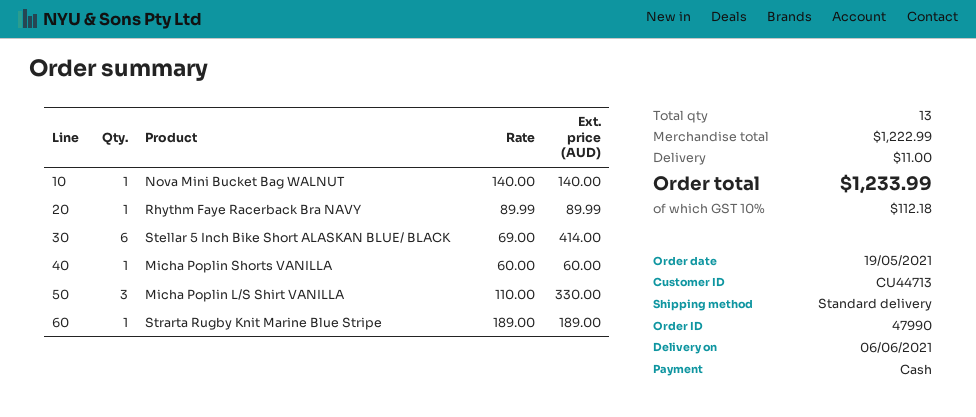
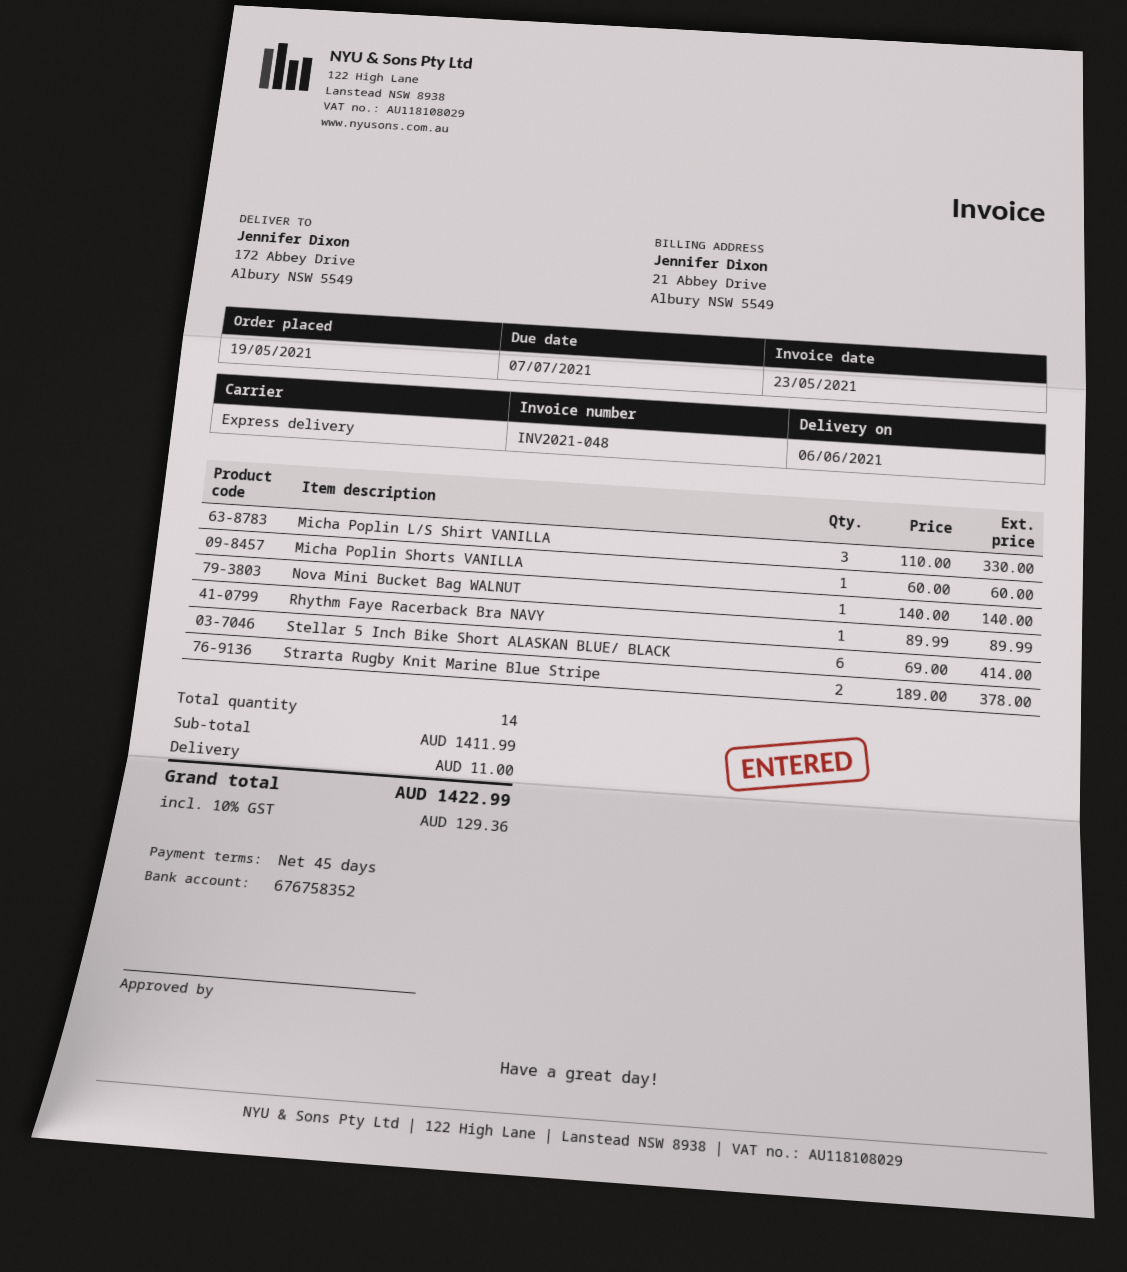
shipping method: standard -> express
Strarta Rugby Knit Marine Blue Stripe: 1 x 189.00 = 189.00 -> 2 x 189.00 = 378.00
total quantity: 13 -> 14
subtotal: 1222.99 -> 1411.99
tax: 10% = 112.18 -> 10% = 129.36
total: 1233.99 -> 1422.99

